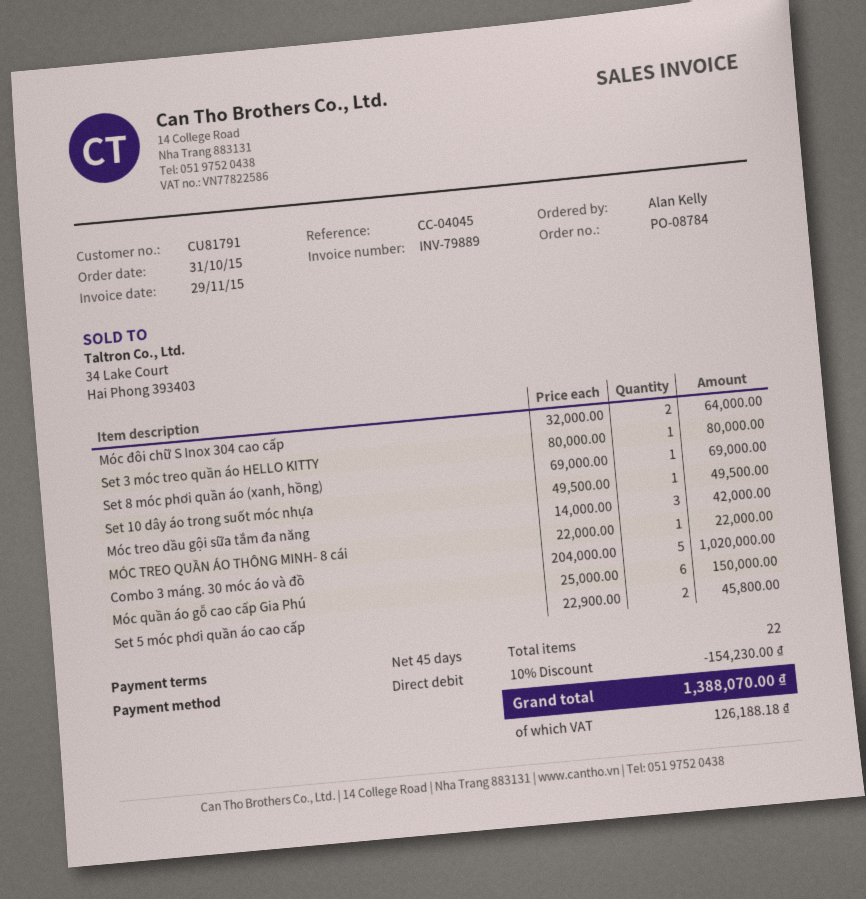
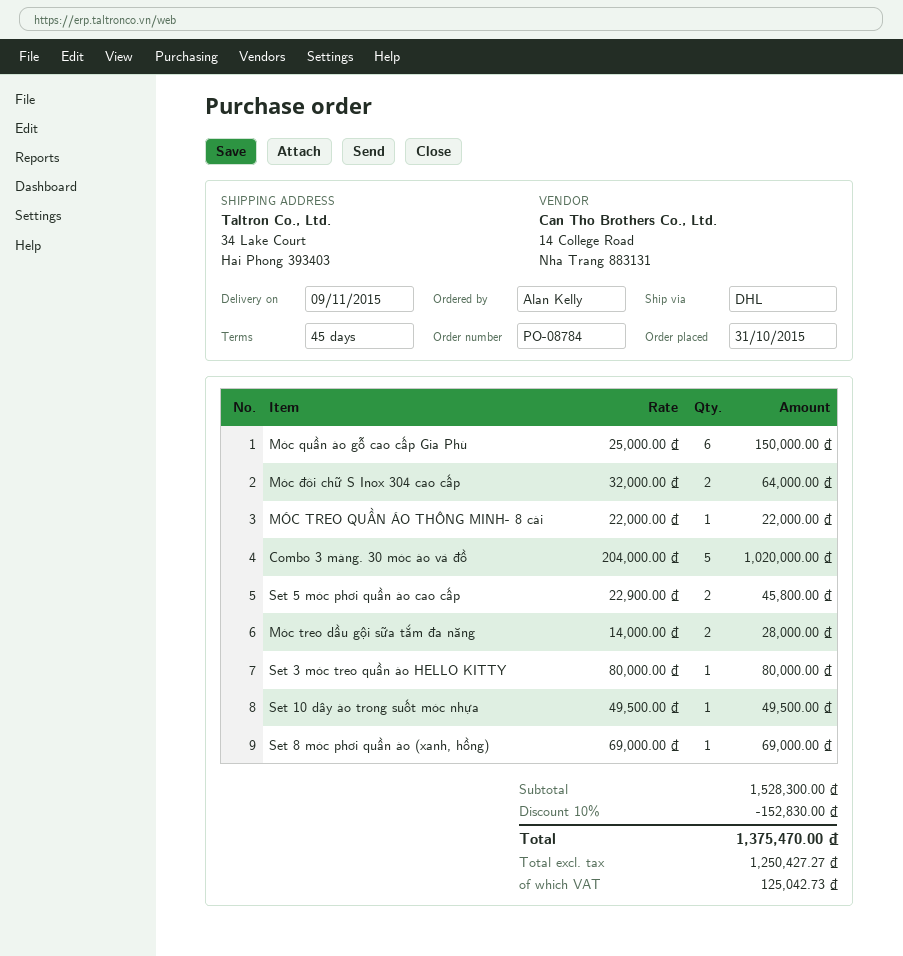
Móc treo dầu gội sữa tắm đa năng: 3 x 14000.00 = 42000.00 -> 2 x 14000.00 = 28000.00
discount: 10% = 154230.00 -> 10% = 152830.00
tax: 126188.18 -> 125042.73
total: 1388070.00 -> 1375470.00

